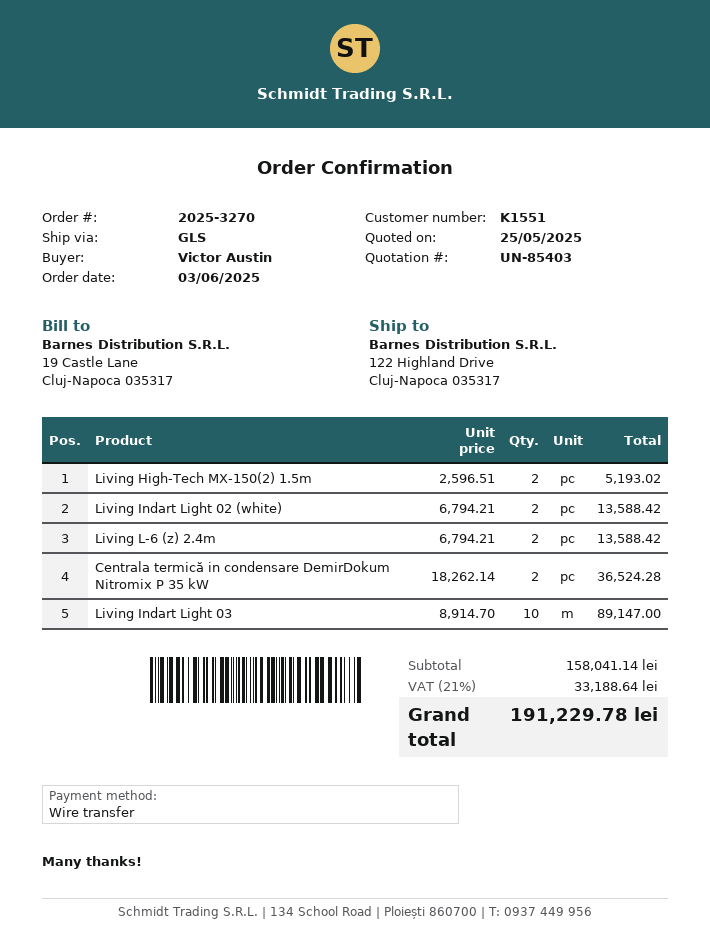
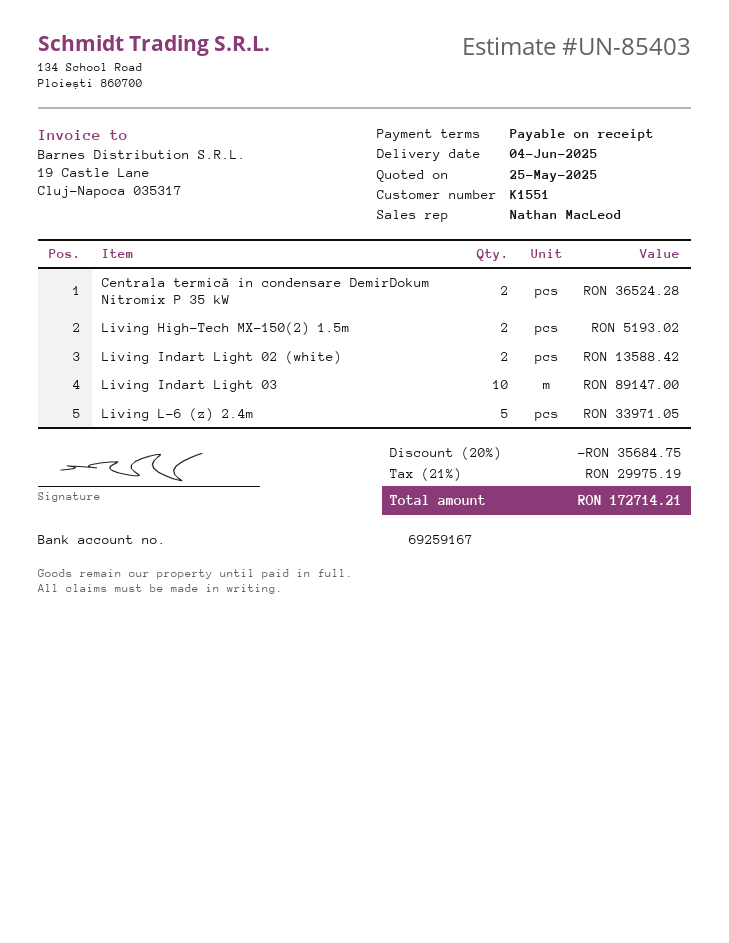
Living L-6 (z) 2.4m: 2 for 13588.42 -> 5 for 33971.05
discount: none -> 20% = 35684.75
tax: 21% = 33188.64 -> 21% = 29975.19
total: 191229.78 -> 172714.21

